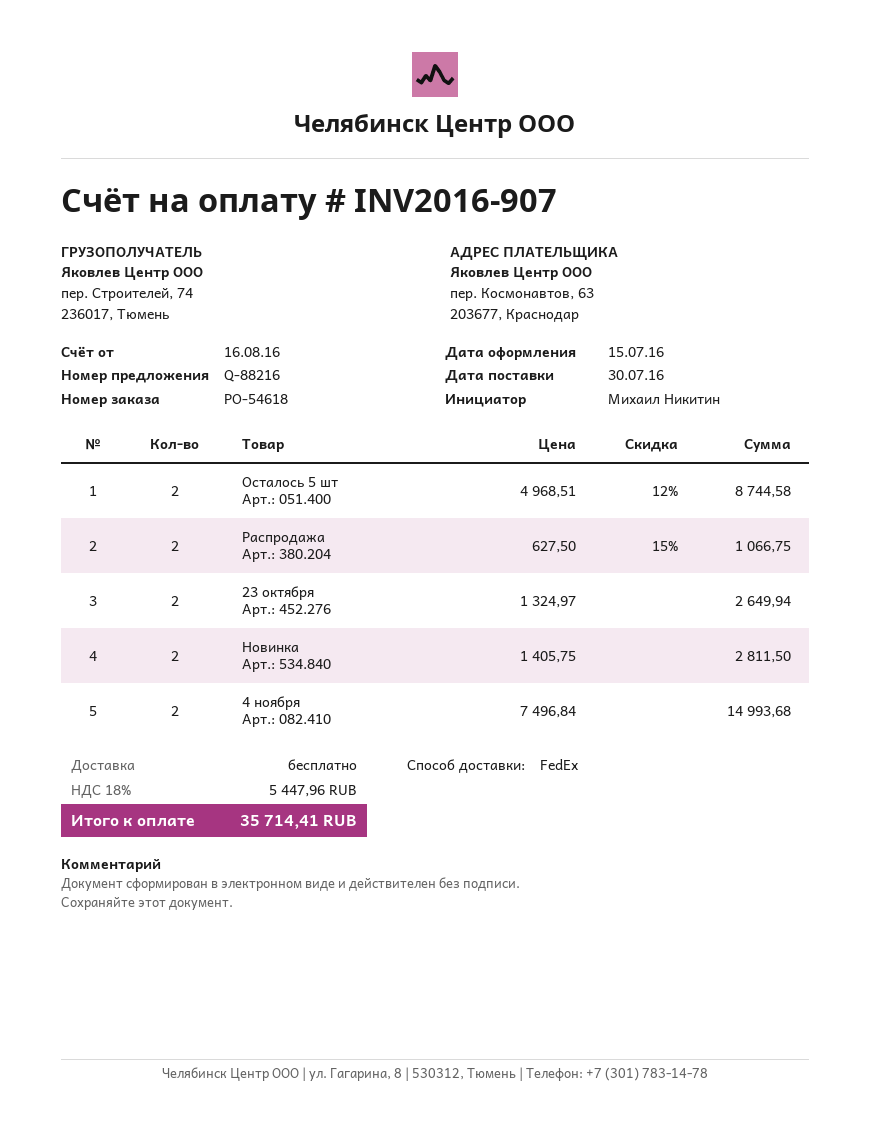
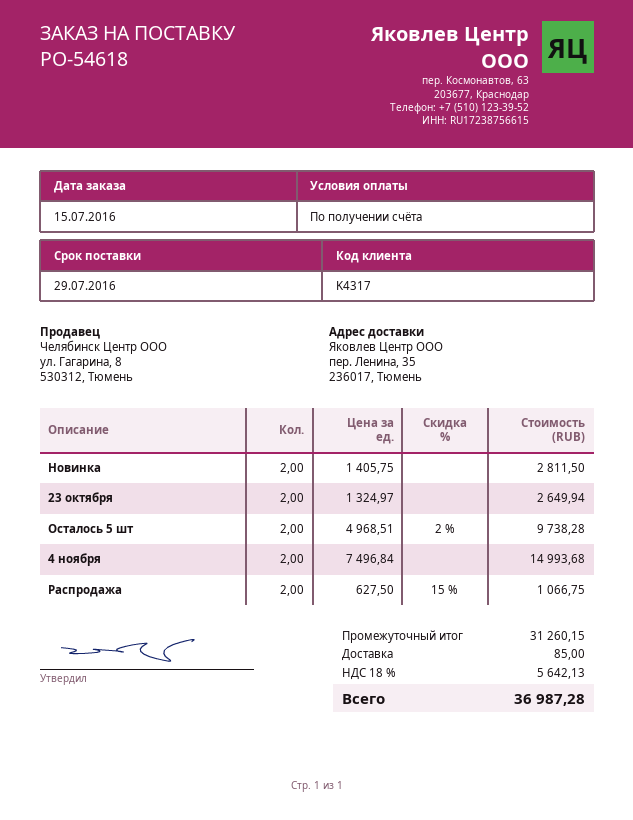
delivery date: 2016-07-30 -> 2016-07-29
ship to: пер. Строителей, 74, 236017, Тюмень -> пер. Ленина, 35, 236017, Тюмень
Осталось 5 шт: 2 x 4968.51 - 12% = 8744.58 -> 2 x 4968.51 - 2% = 9738.28
shipping: 0.00 -> 85.00
tax: 18% = 5447.96 -> 18% = 5642.13
total: 35714.41 -> 36987.28

